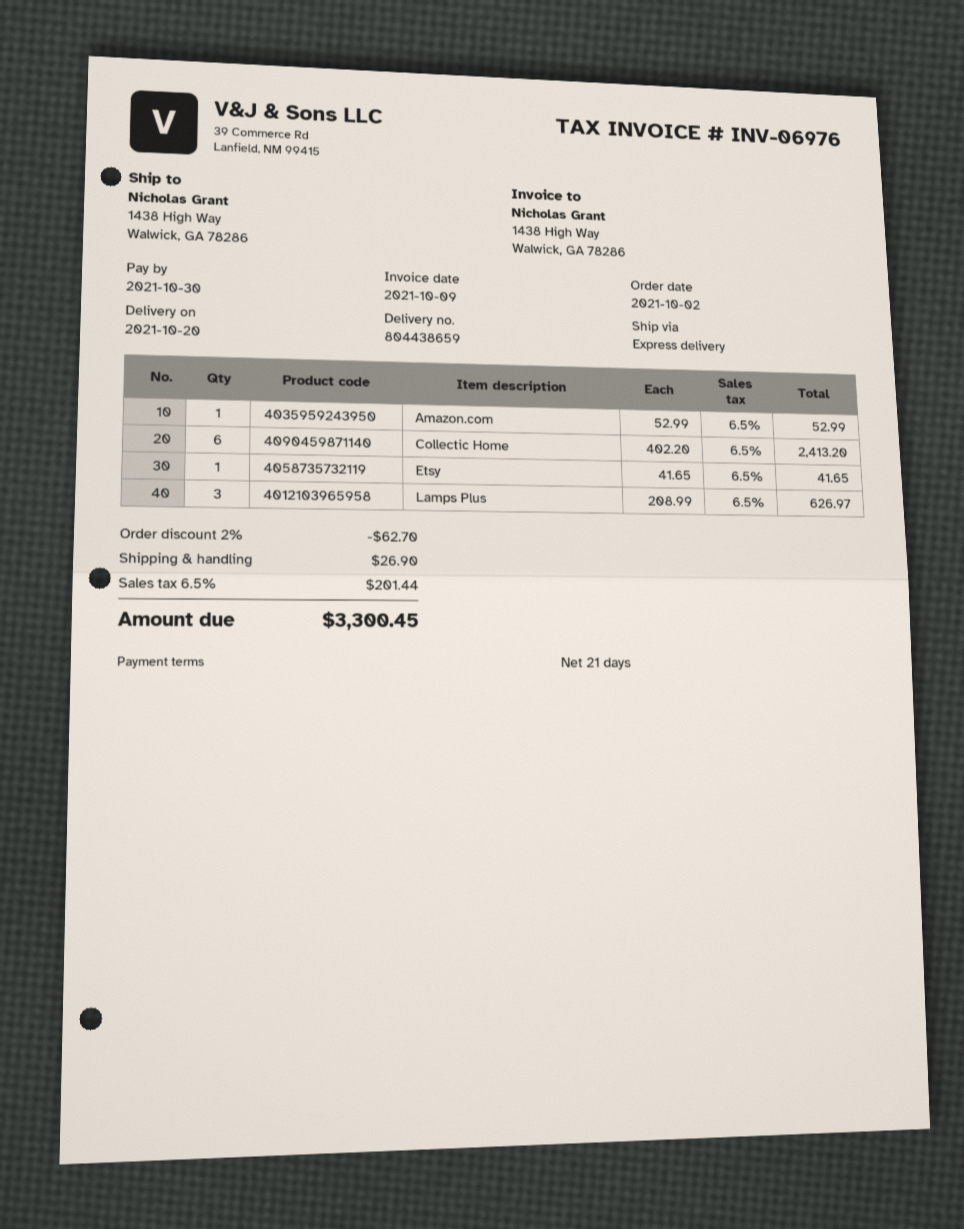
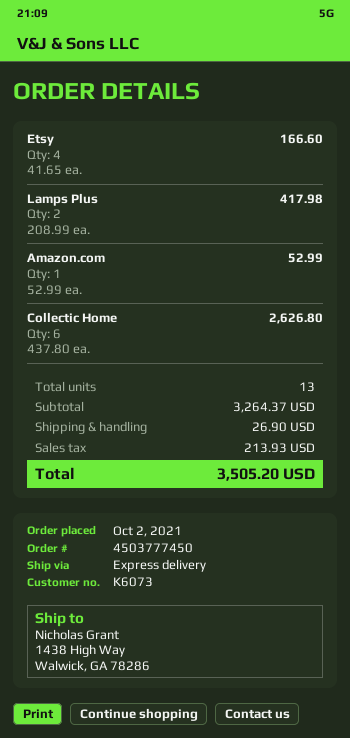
Collectic Home: 6 x 402.20 = 2413.20 -> 6 x 437.80 = 2626.80
Etsy: 1 x 41.65 = 41.65 -> 4 x 41.65 = 166.60
Lamps Plus: 3 x 208.99 = 626.97 -> 2 x 208.99 = 417.98
discount: 2% = 62.70 -> none
tax: 201.44 -> 213.93
total: 3300.45 -> 3505.20

